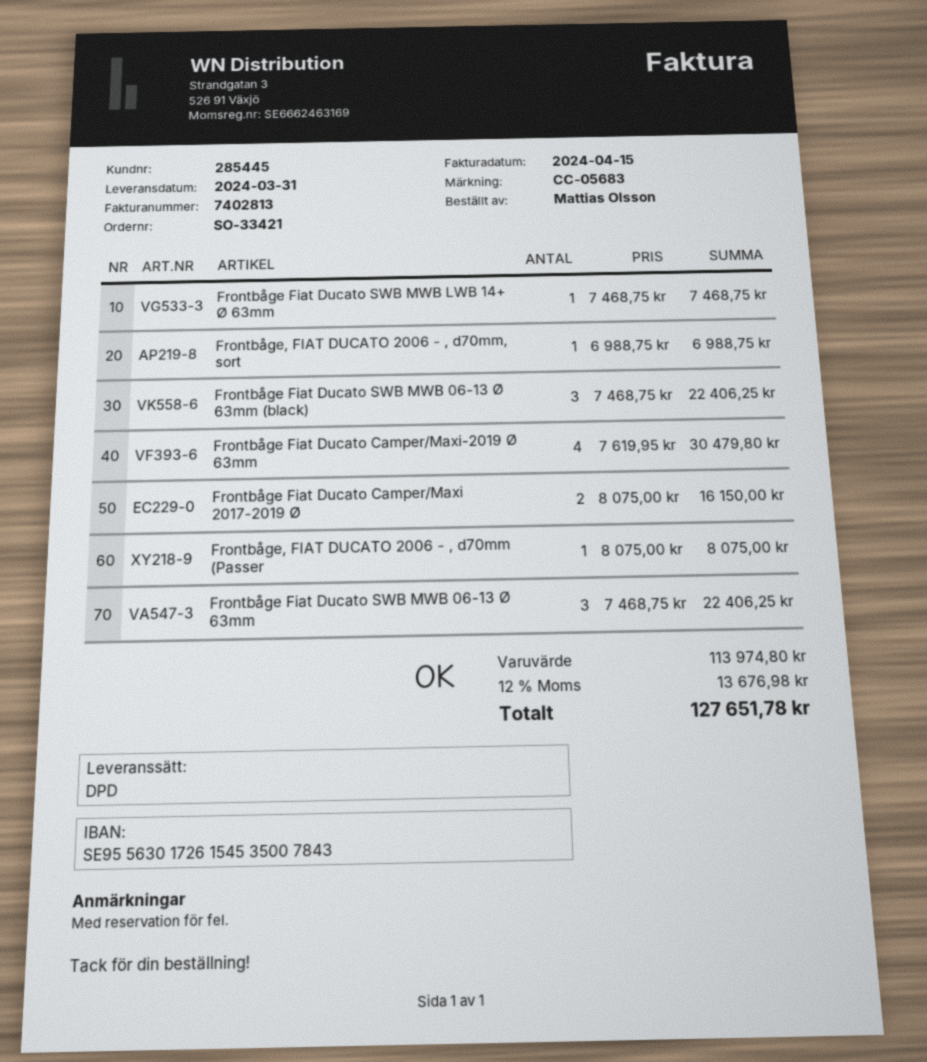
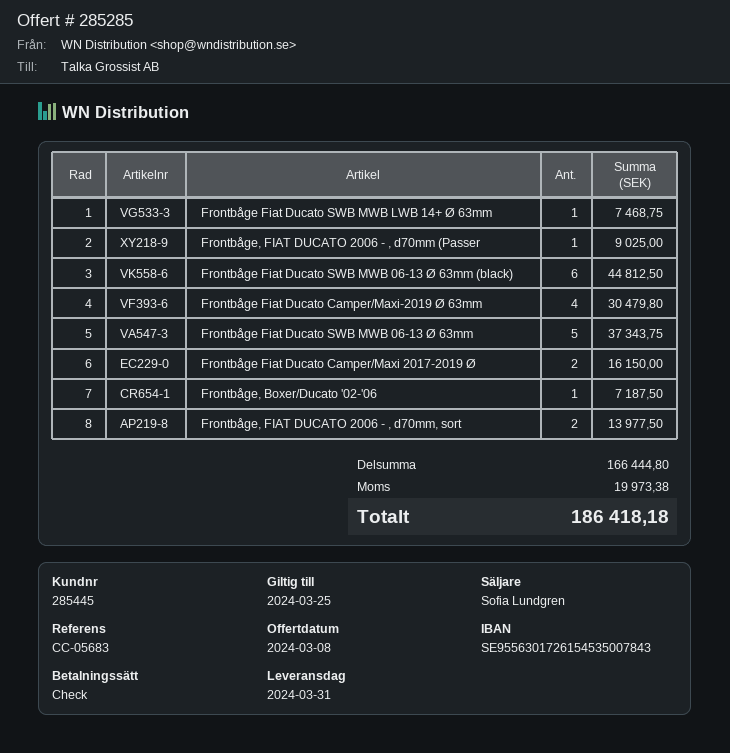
Frontbåge, FIAT DUCATO 2006 - , d70mm, sort: 1 for 6988.75 -> 2 for 13977.50
Frontbåge Fiat Ducato SWB MWB 06-13 Ø 63mm (black): 3 for 22406.25 -> 6 for 44812.50
Frontbåge, FIAT DUCATO 2006 - , d70mm (Passer: 1 for 8075.00 -> 1 for 9025.00
Frontbåge Fiat Ducato SWB MWB 06-13 Ø 63mm: 3 for 22406.25 -> 5 for 37343.75
Frontbåge, Boxer/Ducato '02-'06: none -> 1 for 7187.50
subtotal: 113974.80 -> 166444.80
tax: 13676.98 -> 19973.38
total: 127651.78 -> 186418.18

